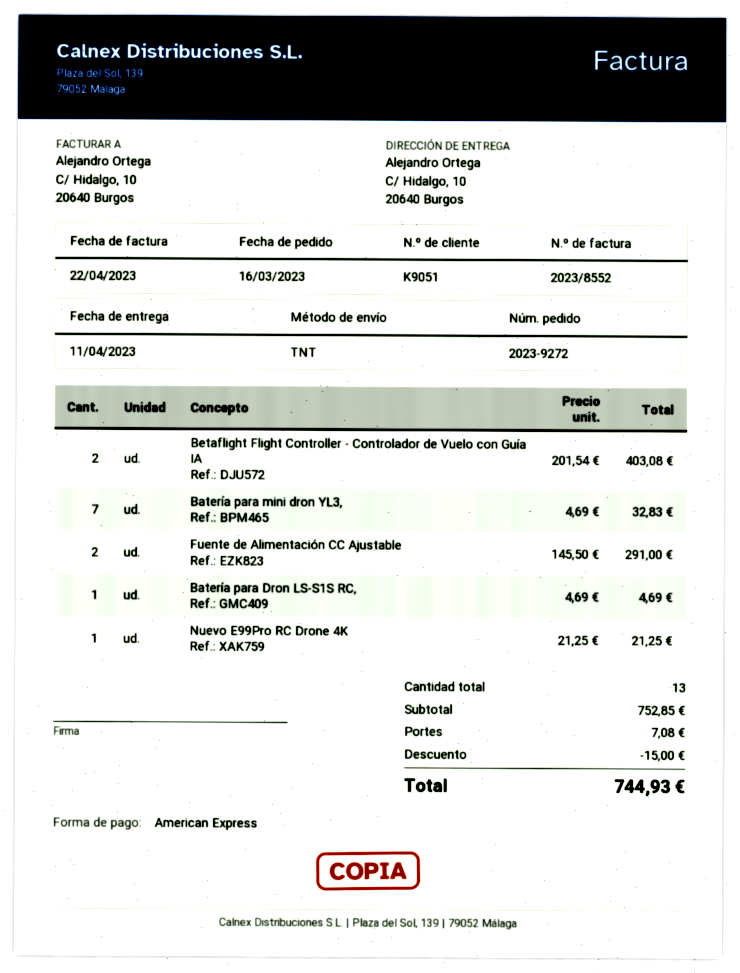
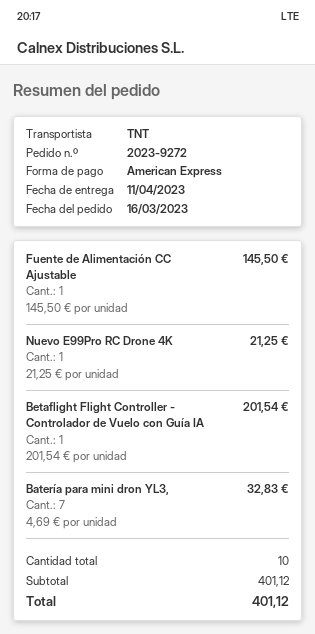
Betaflight Flight Controller - Controlador de Vuelo con Guía IA: 2 x 201.54 = 403.08 -> 1 x 201.54 = 201.54
Fuente de Alimentación CC Ajustable: 2 x 145.50 = 291.00 -> 1 x 145.50 = 145.50
Batería para Dron LS-S1S RC,: 1 x 4.69 = 4.69 -> none
total quantity: 13 -> 10
subtotal: 752.85 -> 401.12
discount: 15.00 -> none
shipping: 7.08 -> none
total: 744.93 -> 401.12

